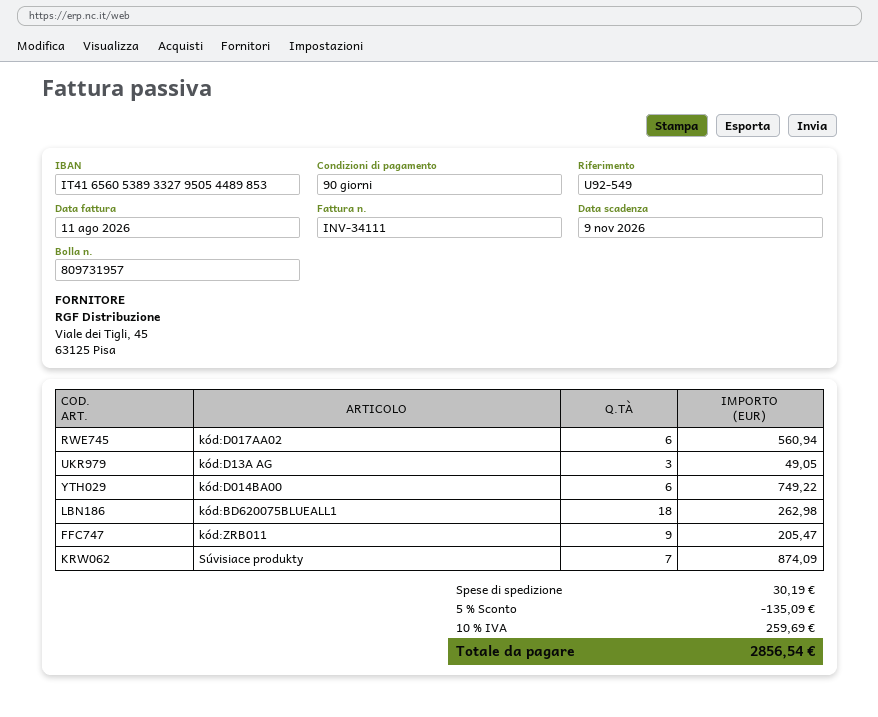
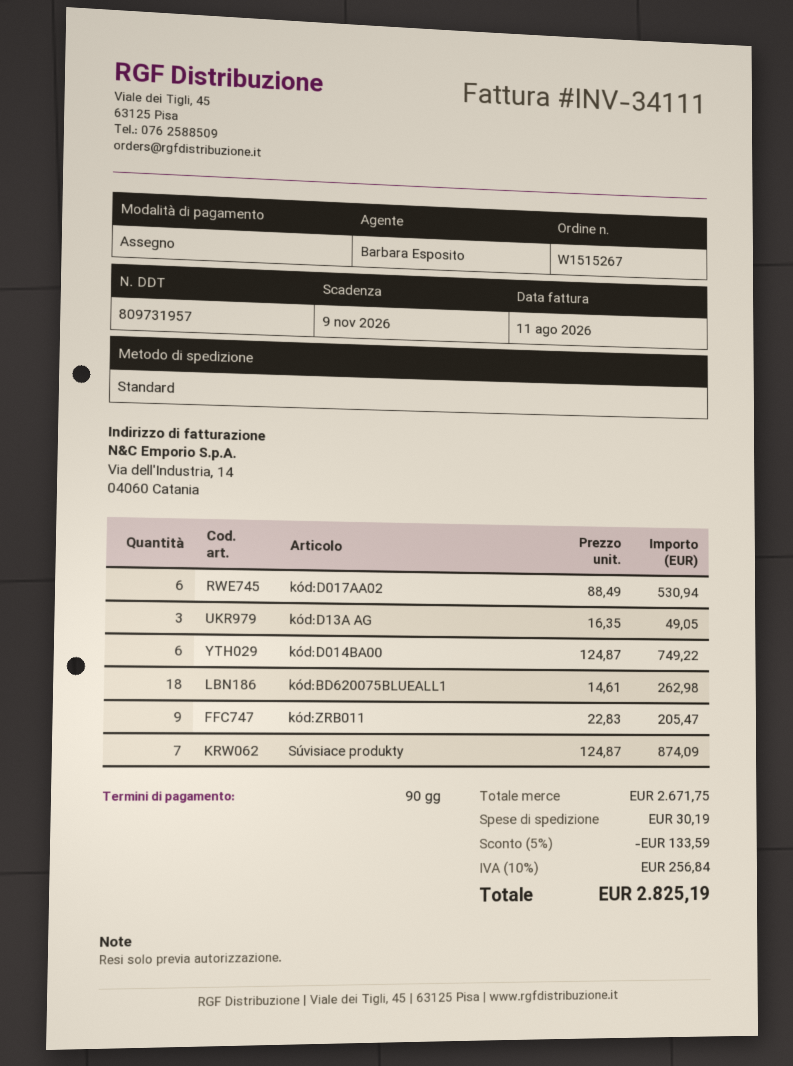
kód:D017AA02: 6 for 560.94 -> 6 for 530.94
discount: 5% = 135.09 -> 5% = 133.59
tax: 10% = 259.69 -> 10% = 256.84
total: 2856.54 -> 2825.19

